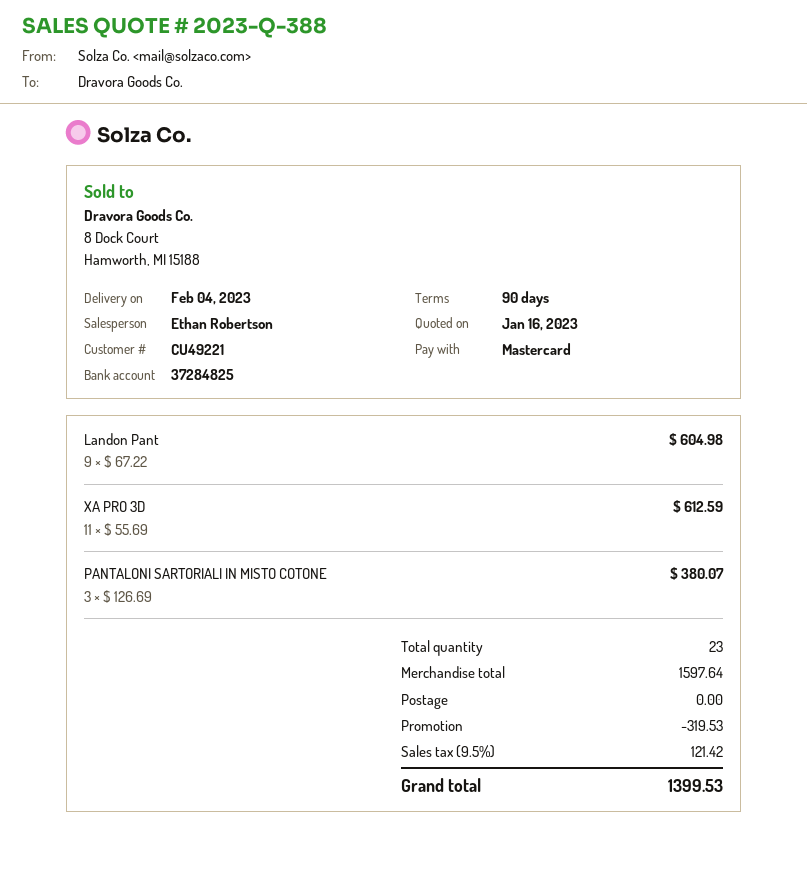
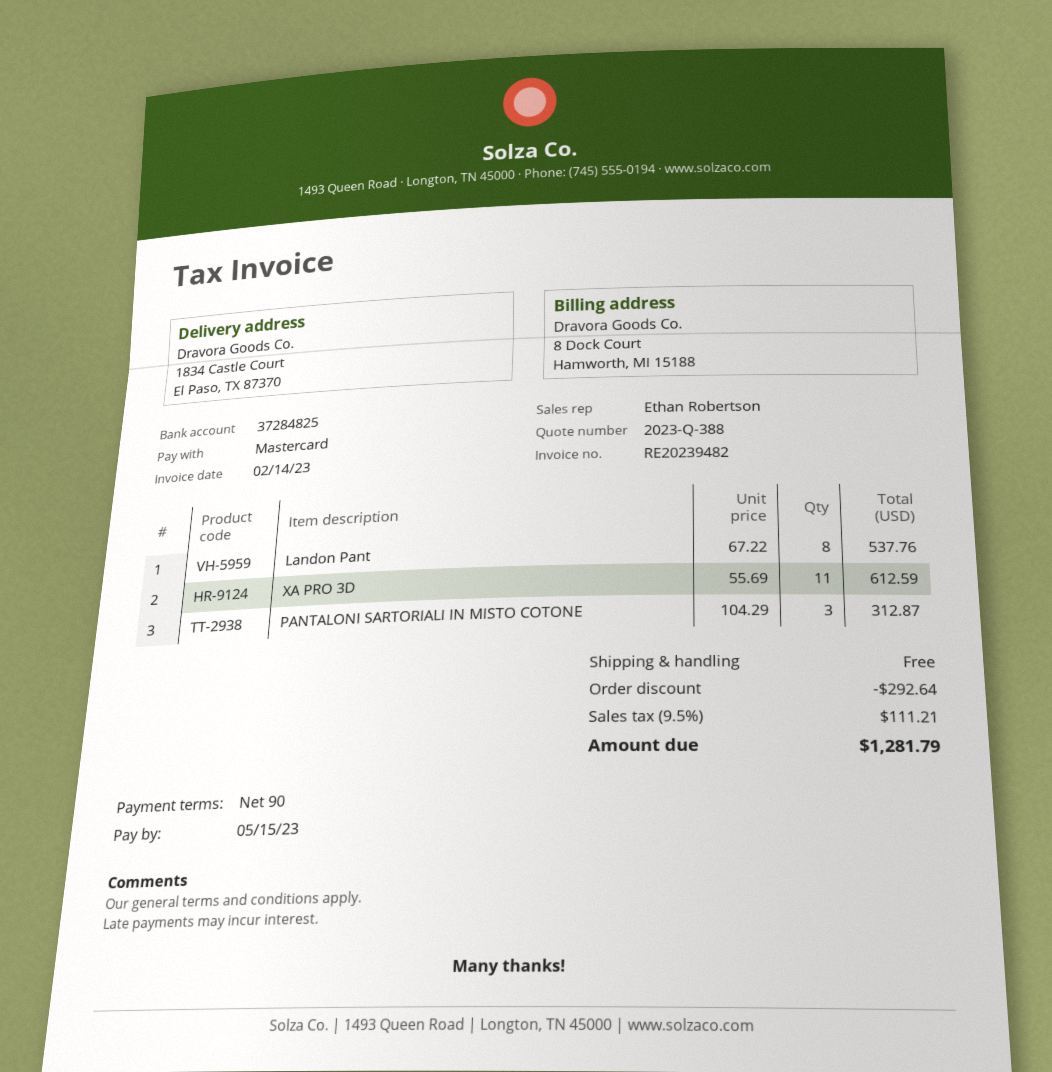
Landon Pant: 9 x 67.22 = 604.98 -> 8 x 67.22 = 537.76
PANTALONI SARTORIALI IN MISTO COTONE: 3 x 126.69 = 380.07 -> 3 x 104.29 = 312.87
discount: 319.53 -> 292.64
tax: 9.5% = 121.42 -> 9.5% = 111.21
total: 1399.53 -> 1281.79

